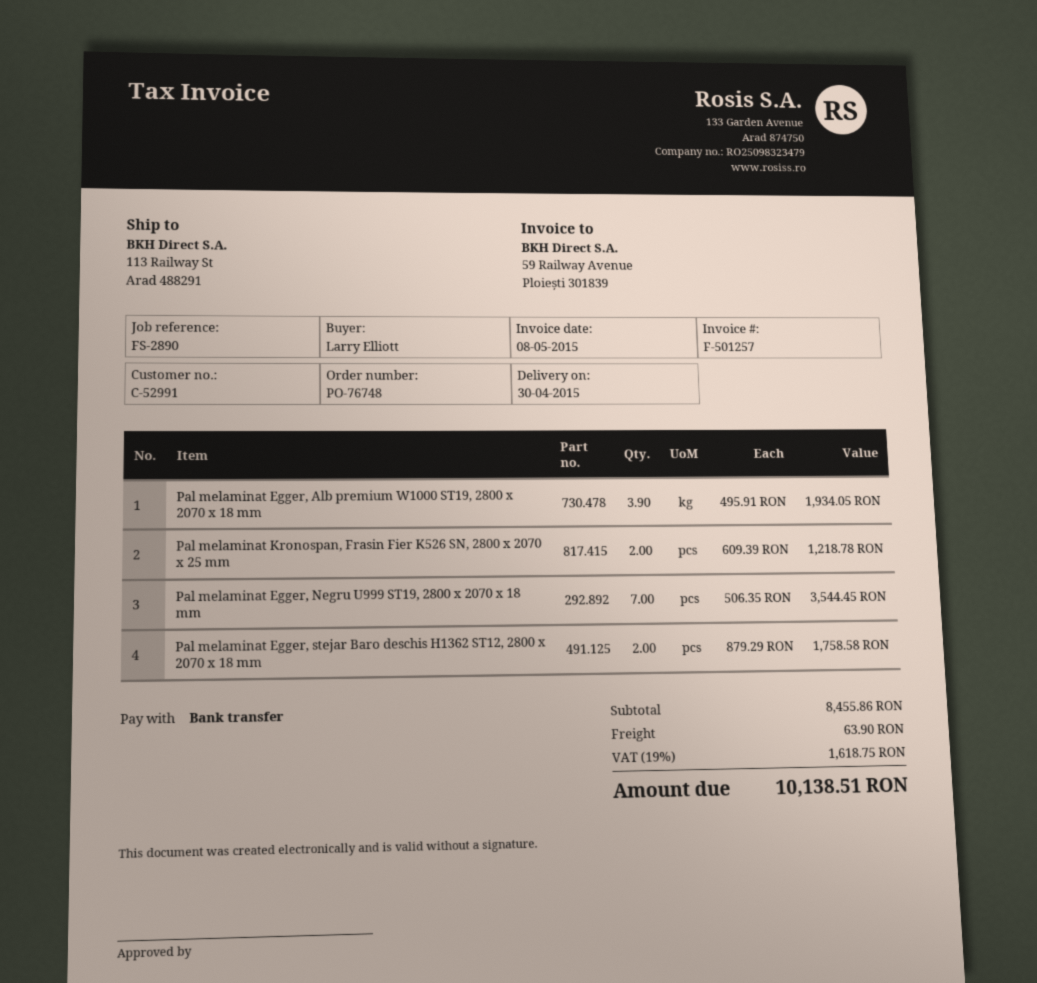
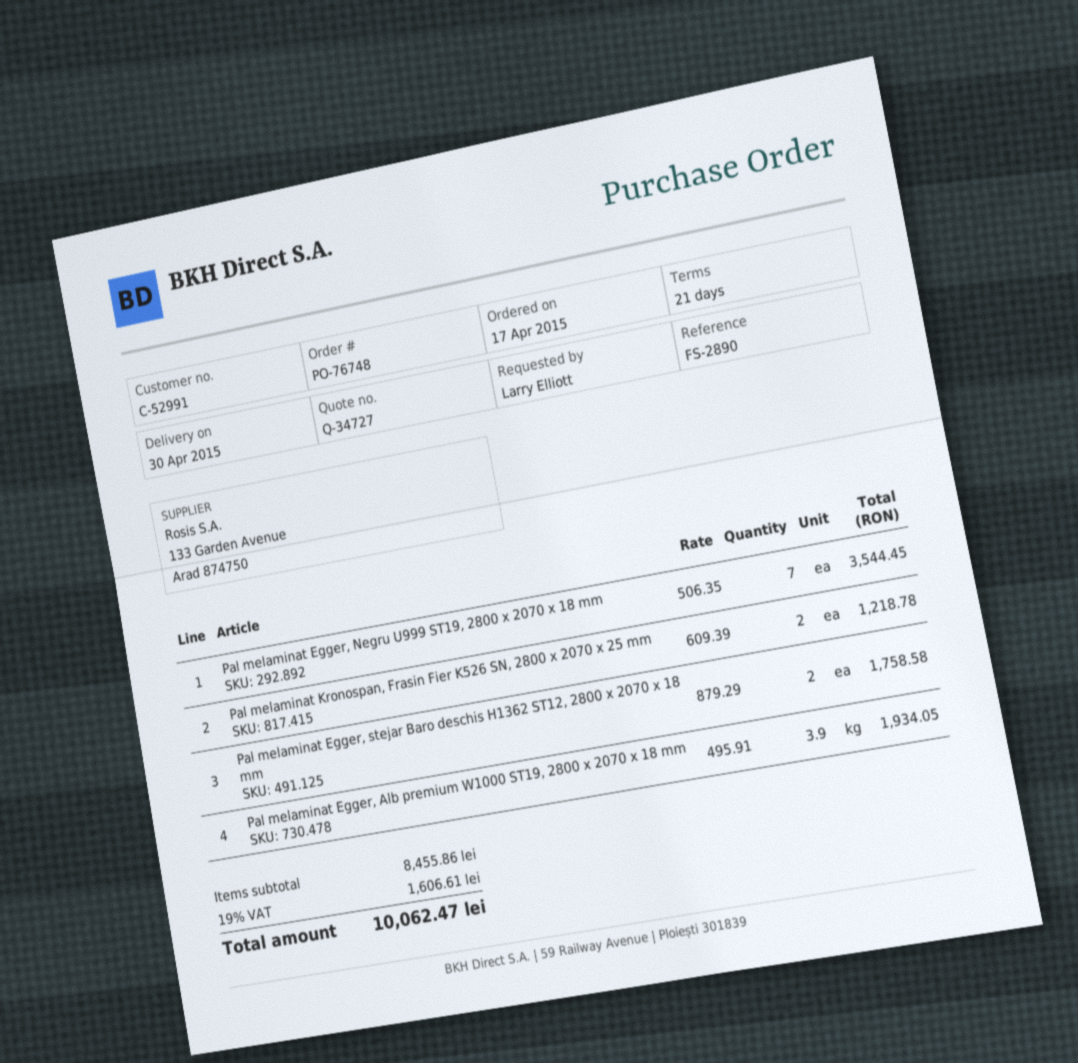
shipping: 63.90 -> none
tax: 19% = 1618.75 -> 19% = 1606.61
total: 10138.51 -> 10062.47

